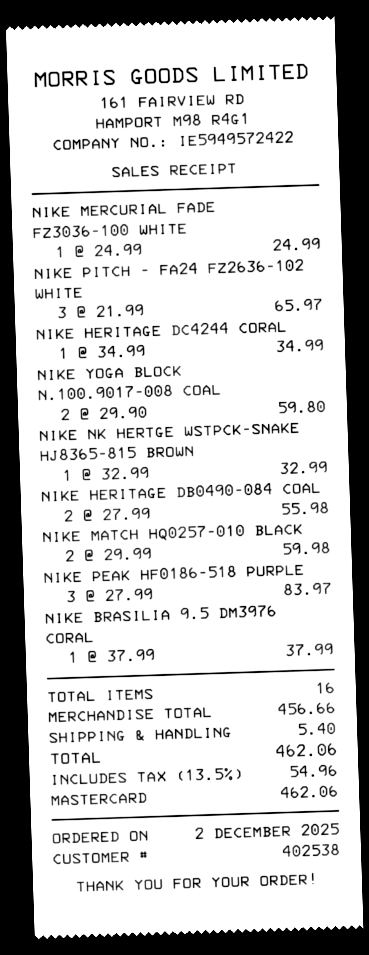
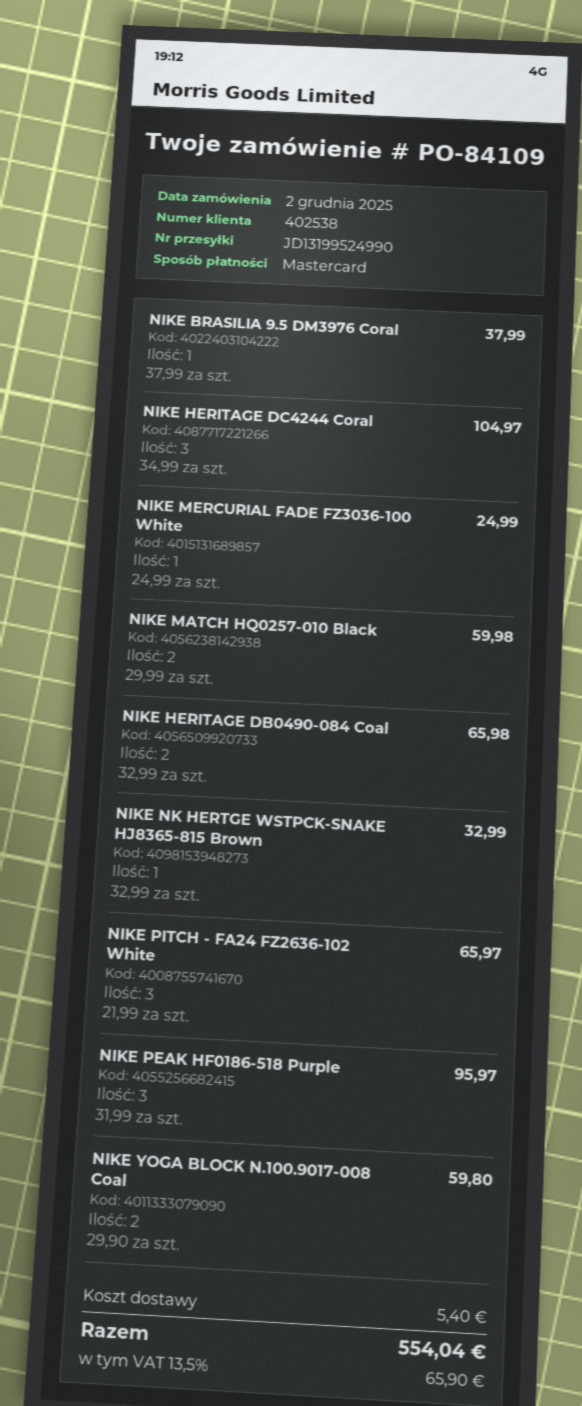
NIKE HERITAGE DC4244 CORAL: 1 x 34.99 = 34.99 -> 3 x 34.99 = 104.97
NIKE HERITAGE DB0490-084 COAL: 2 x 27.99 = 55.98 -> 2 x 32.99 = 65.98
NIKE PEAK HF0186-518 PURPLE: 3 x 27.99 = 83.97 -> 3 x 31.99 = 95.97
tax: 13.5% = 54.96 -> 13.5% = 65.90
total: 462.06 -> 554.04

